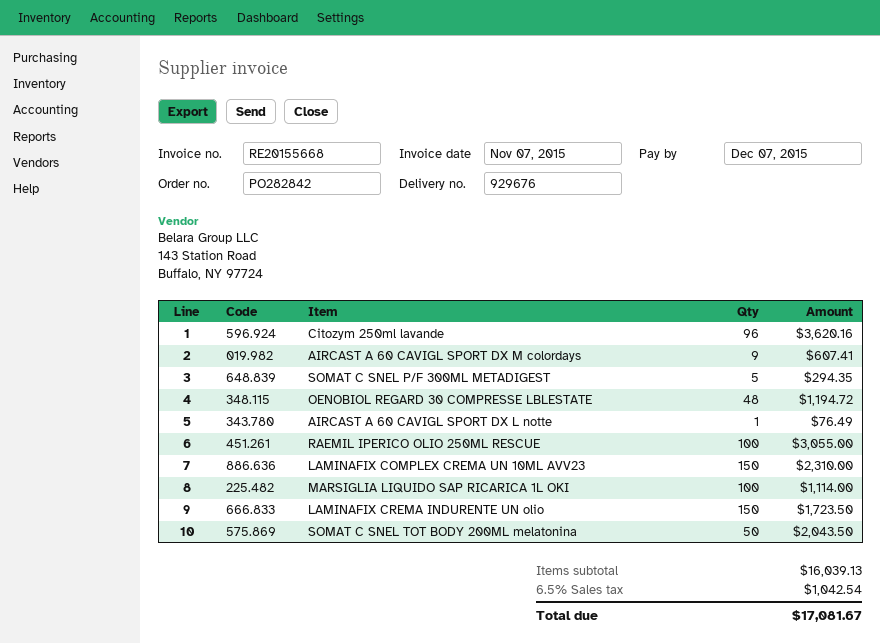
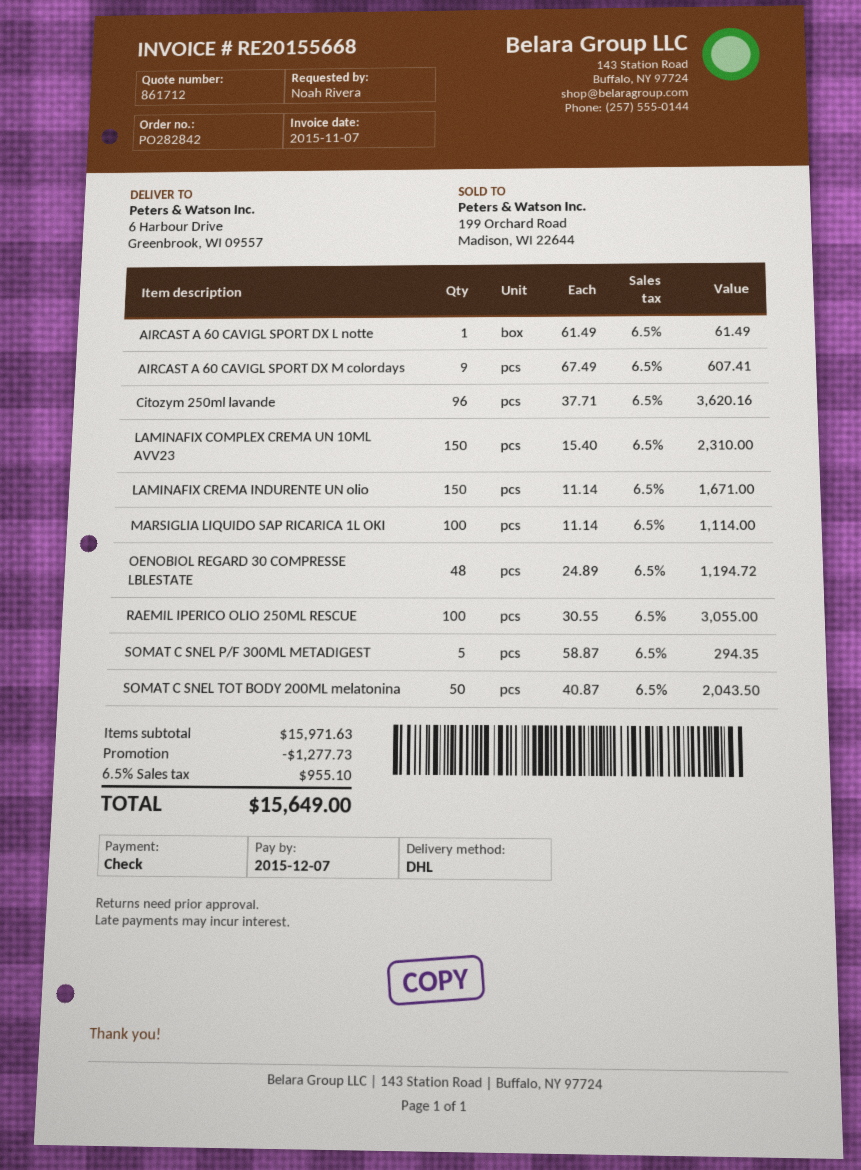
AIRCAST A 60 CAVIGL SPORT DX L notte: 1 for 76.49 -> 1 for 61.49
LAMINAFIX CREMA INDURENTE UN olio: 150 for 1723.50 -> 150 for 1671.00
subtotal: 16039.13 -> 15971.63
discount: none -> 1277.73
tax: 6.5% = 1042.54 -> 6.5% = 955.10
total: 17081.67 -> 15649.00

